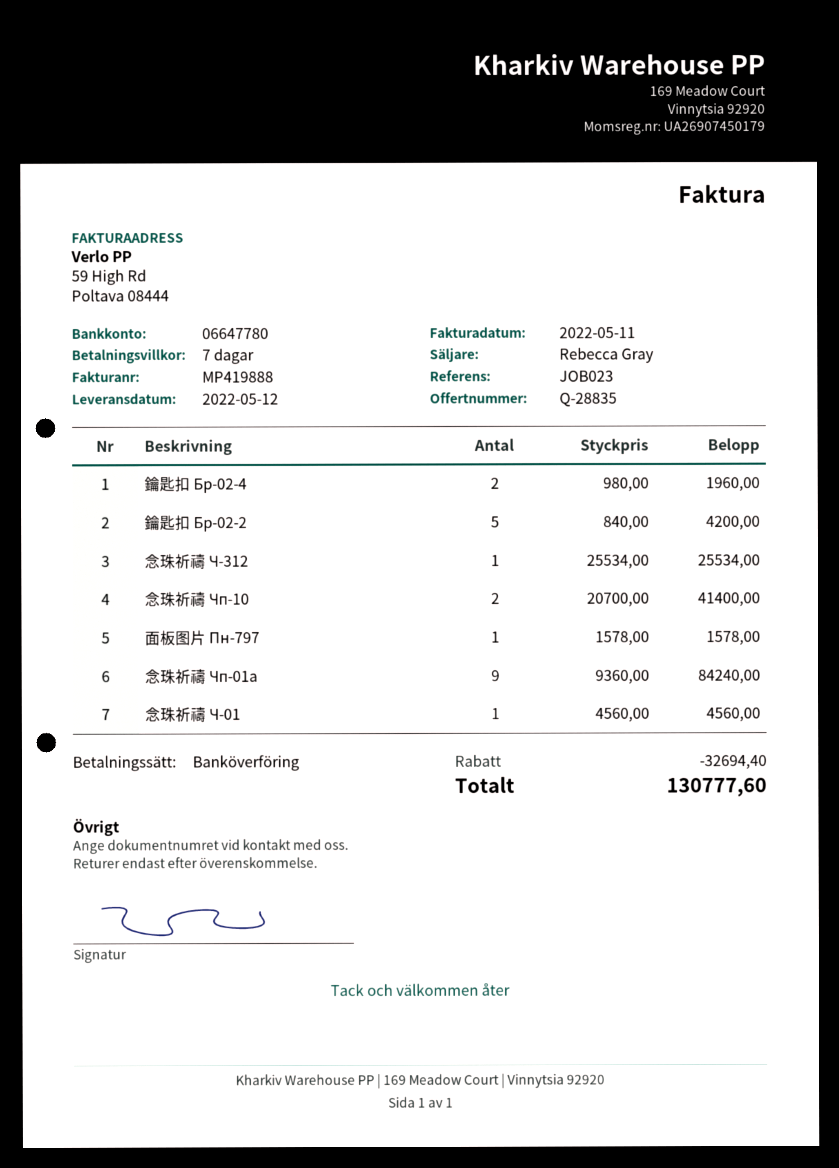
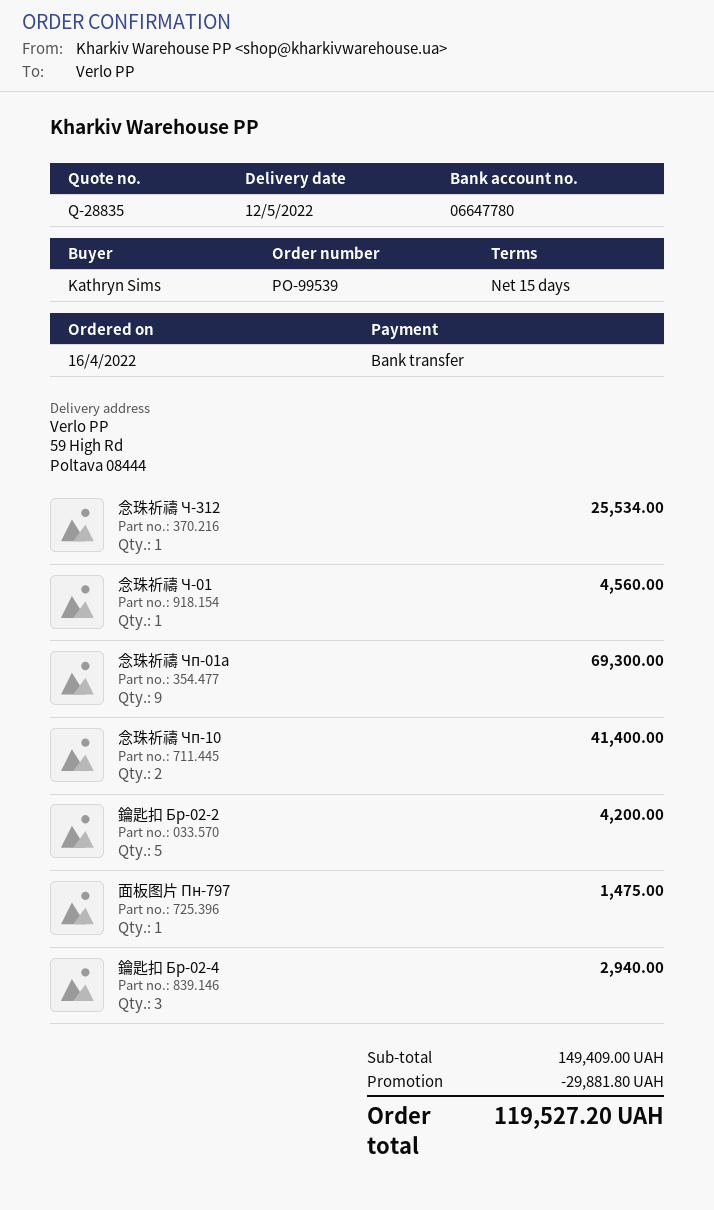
payment terms: 7 days -> 15 days
鑰匙扣 Бр-02-4: 2 for 1960.00 -> 3 for 2940.00
面板图片 Пн-797: 1 for 1578.00 -> 1 for 1475.00
念珠祈禱 Чп-01а: 9 for 84240.00 -> 9 for 69300.00
discount: 32694.40 -> 29881.80
total: 130777.60 -> 119527.20

